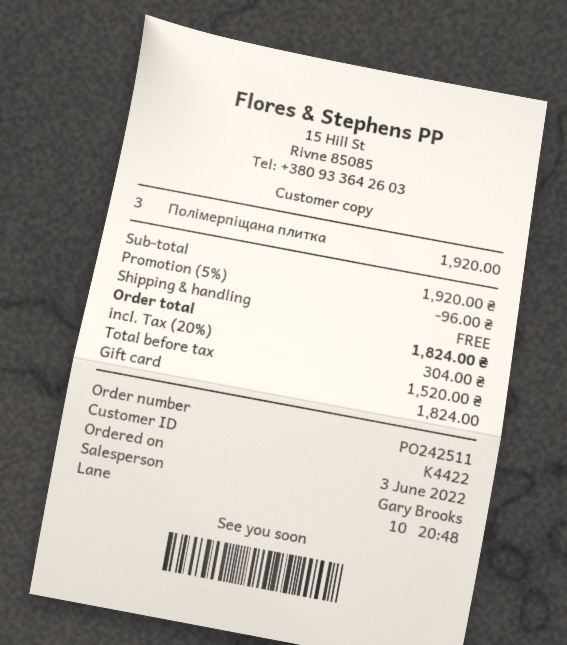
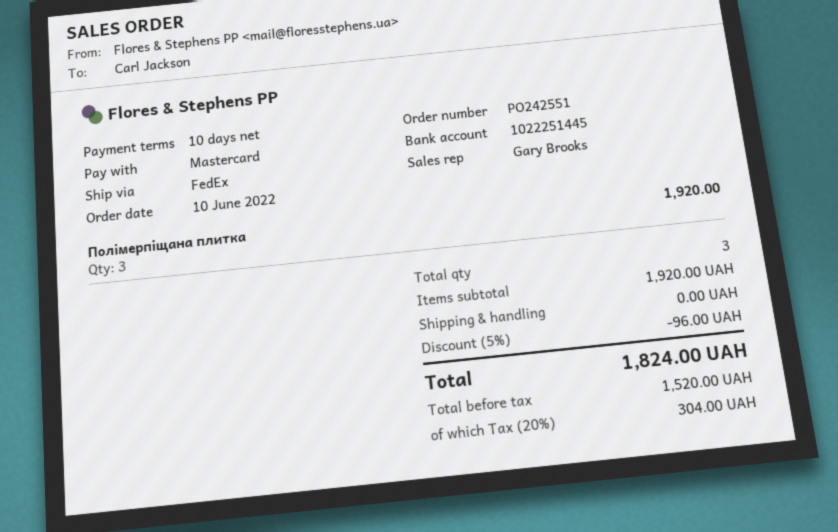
order number: PO242511 -> PO242551
order date: 2022-06-03 -> 2022-06-10
payment method: gift card -> Mastercard

